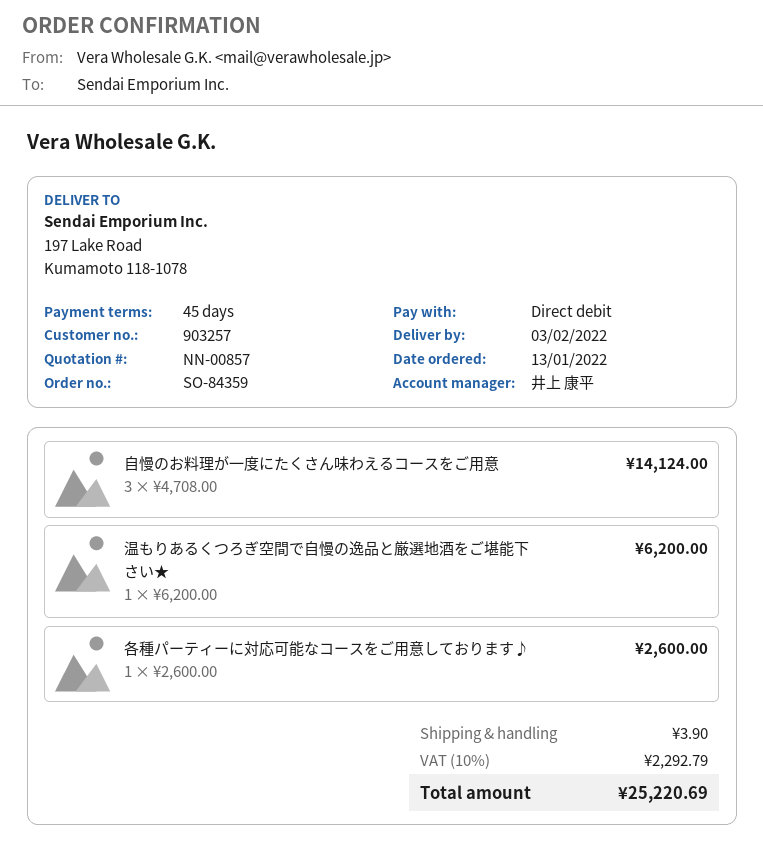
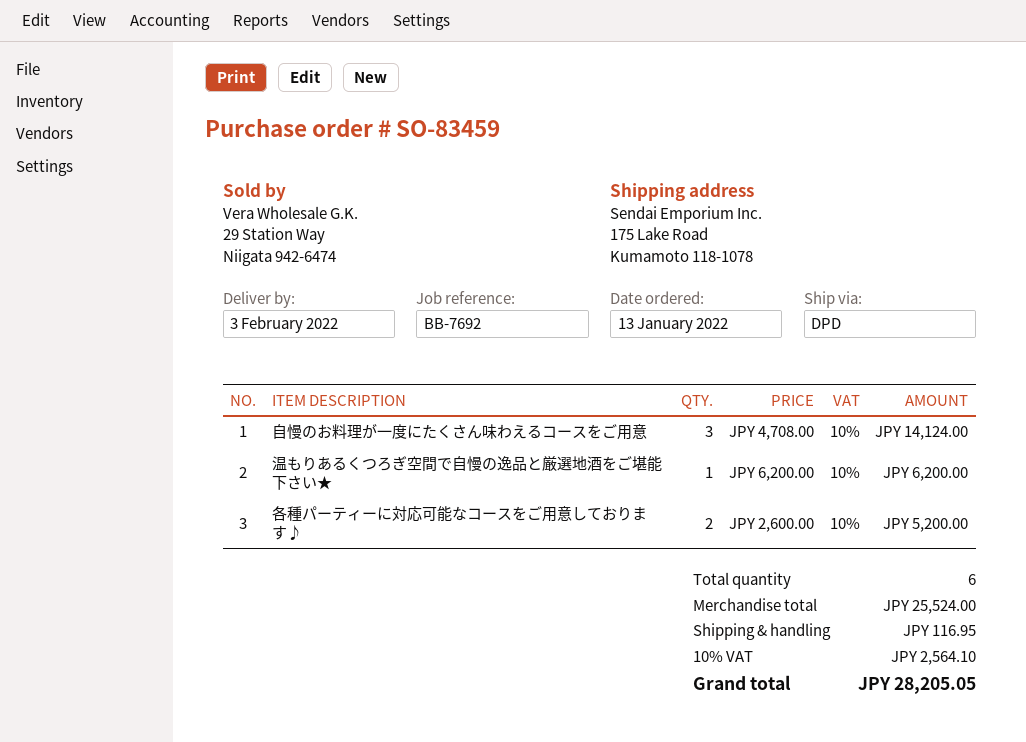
order number: SO-84359 -> SO-83459
ship to: 197 Lake Road, Kumamoto 118-1078 -> 175 Lake Road, Kumamoto 118-1078
各種パーティーに対応可能なコースをご用意しております♪: 1 x 2600.00 = 2600.00 -> 2 x 2600.00 = 5200.00
shipping: 3.90 -> 116.95
tax: 10% = 2292.79 -> 10% = 2564.10
total: 25220.69 -> 28205.05

